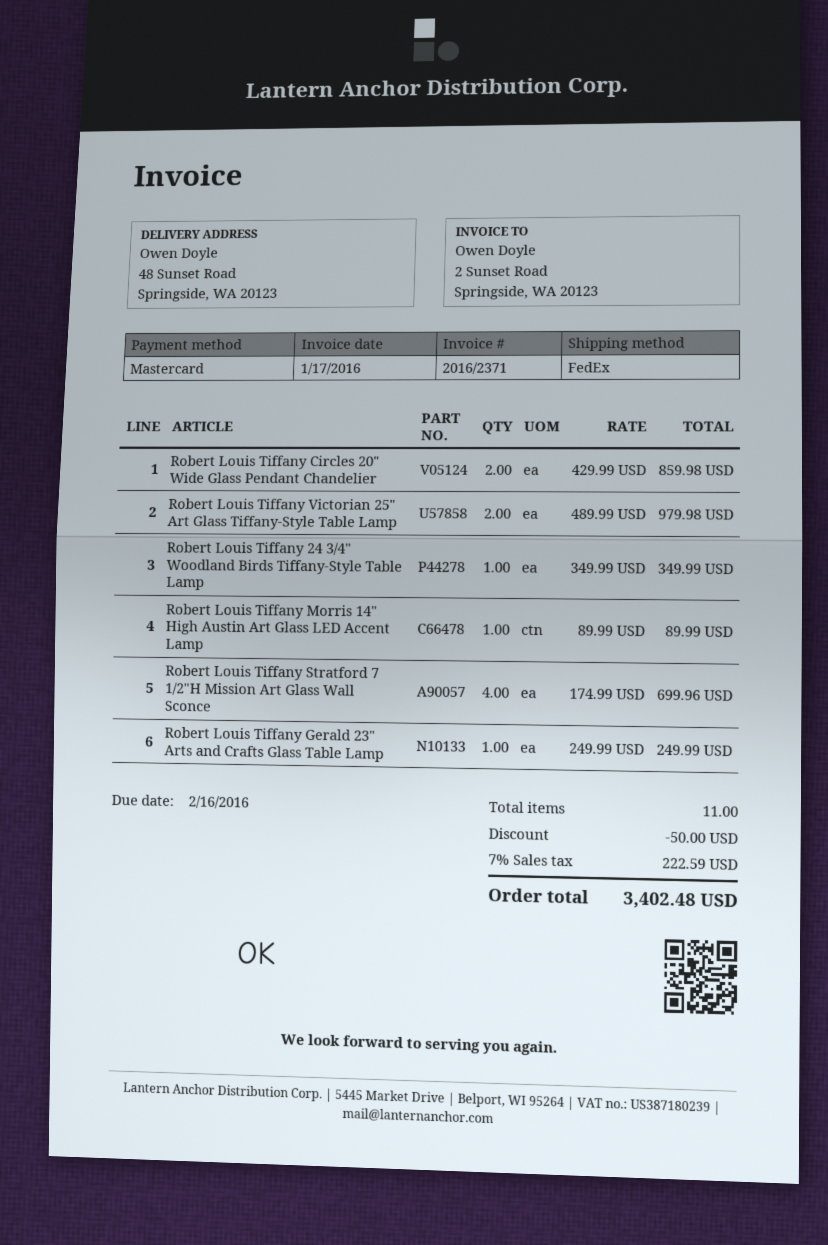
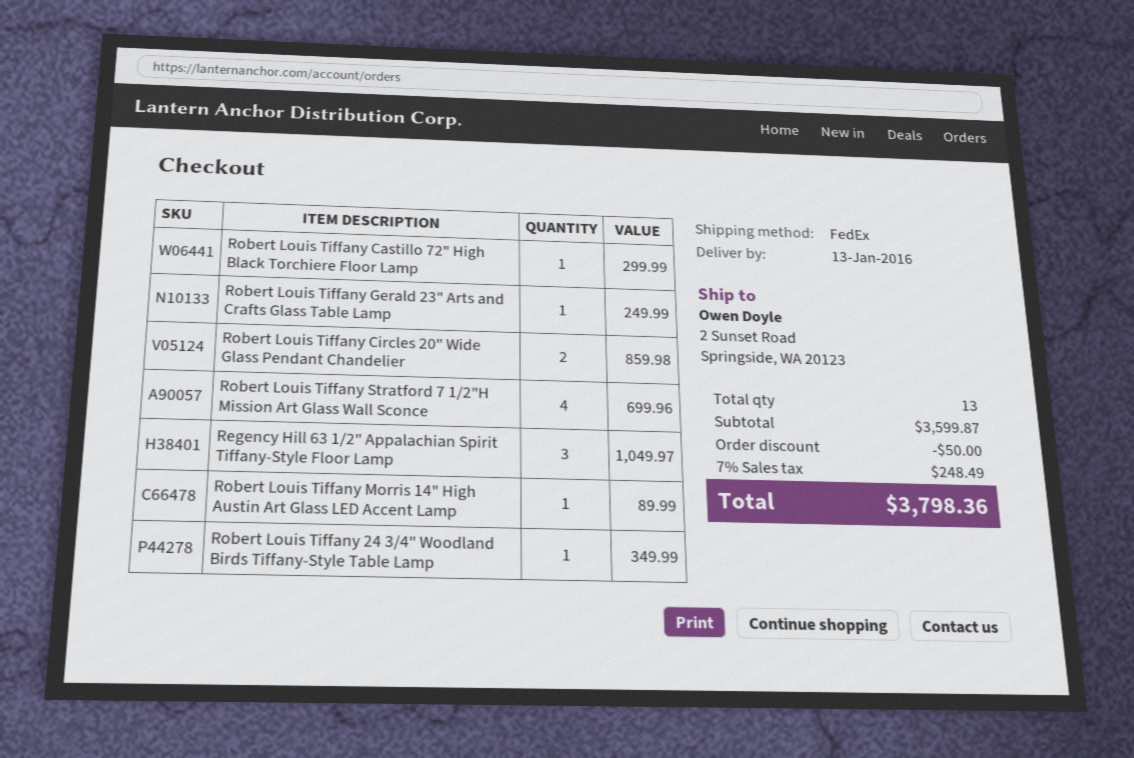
ship to: 48 Sunset Road, Springside, WA 20123 -> 2 Sunset Road, Springside, WA 20123
Robert Louis Tiffany Victorian 25" Art Glass Tiffany-Style Table Lamp: 2 for 979.98 -> none
Robert Louis Tiffany Castillo 72" High Black Torchiere Floor Lamp: none -> 1 for 299.99
Regency Hill 63 1/2" Appalachian Spirit Tiffany-Style Floor Lamp: none -> 3 for 1049.97
total quantity: 11 -> 13
tax: 7% = 222.59 -> 7% = 248.49
total: 3402.48 -> 3798.36

